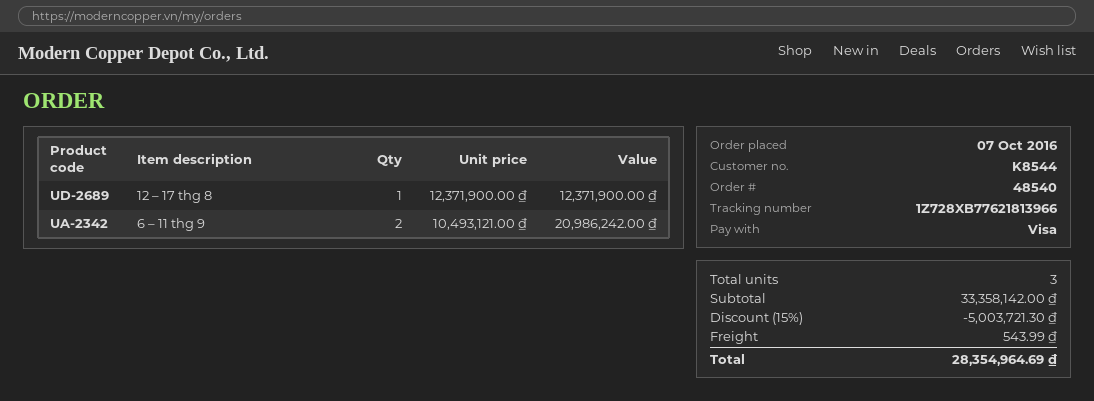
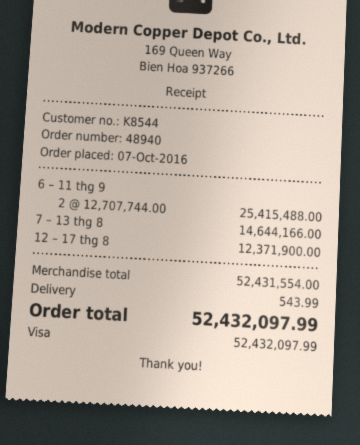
order number: 48540 -> 48940
6 – 11 thg 9: 2 x 10493121.00 = 20986242.00 -> 2 x 12707744.00 = 25415488.00
7 – 13 thg 8: none -> 1 x 14644166.00 = 14644166.00
subtotal: 33358142.00 -> 52431554.00
discount: 15% = 5003721.30 -> none
total: 28354964.69 -> 52432097.99

